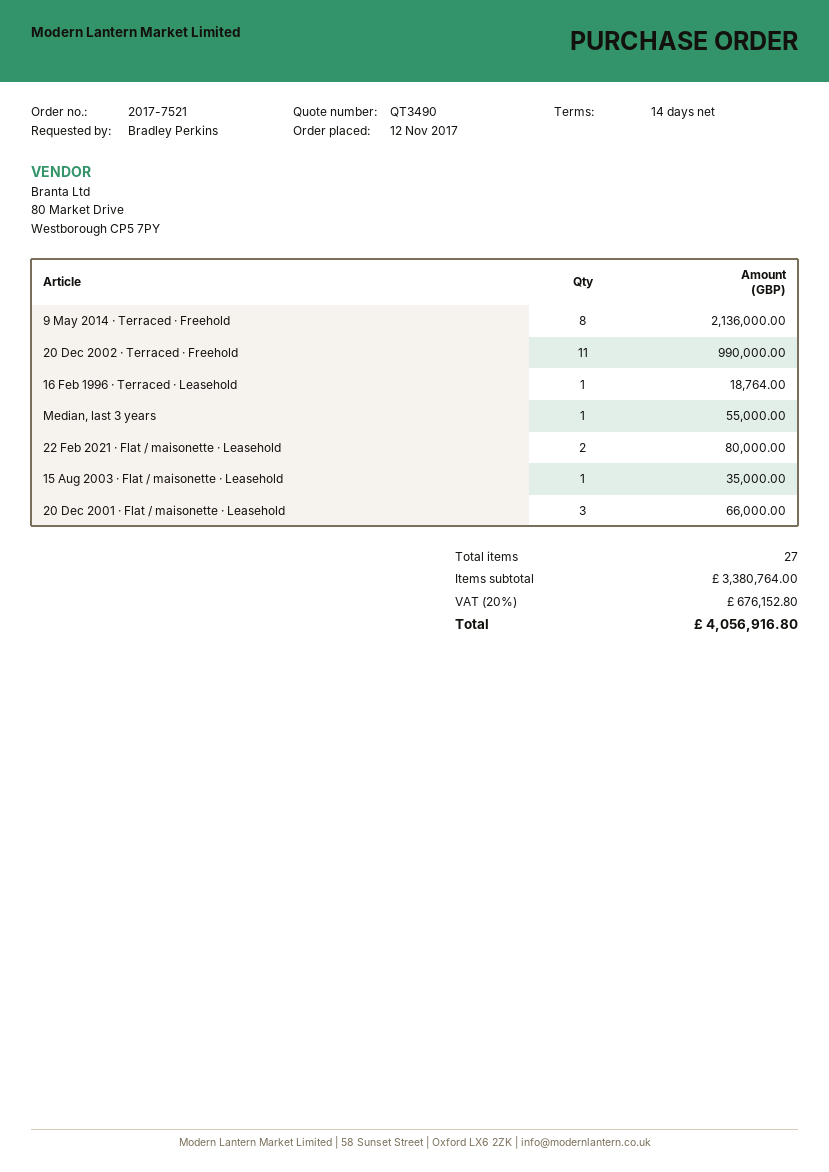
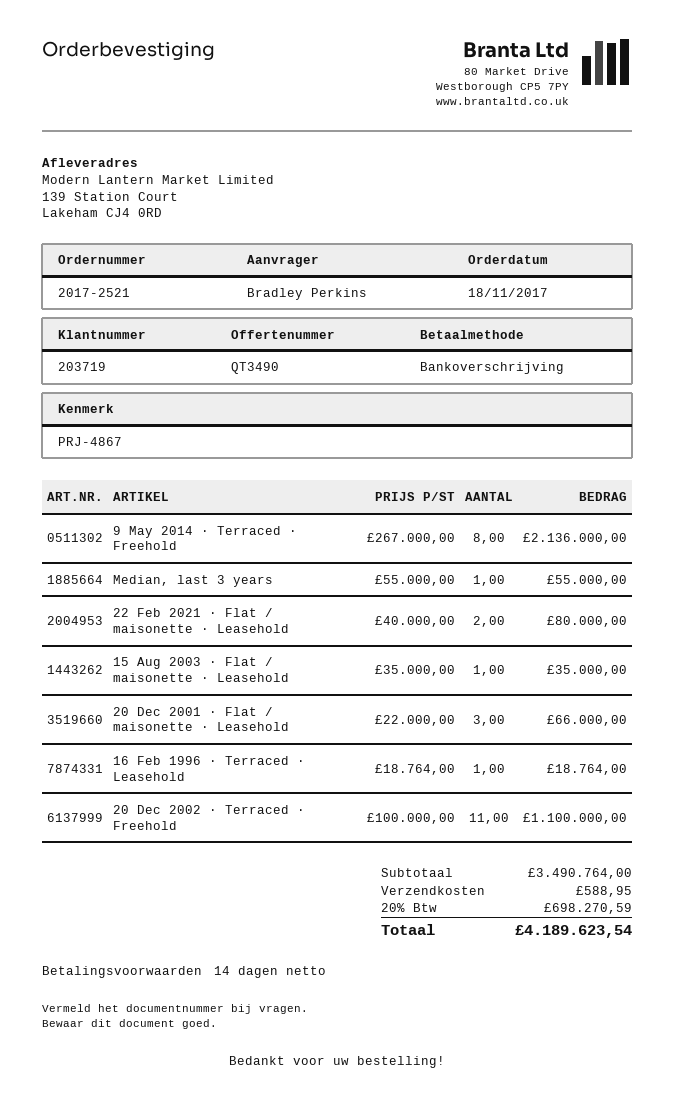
order number: 2017-7521 -> 2017-2521
order date: 2017-11-12 -> 2017-11-18
20 Dec 2002 · Terraced · Freehold: 11 for 990000.00 -> 11 for 1100000.00
subtotal: 3380764.00 -> 3490764.00
shipping: none -> 588.95
tax: 20% = 676152.80 -> 20% = 698270.59
total: 4056916.80 -> 4189623.54

